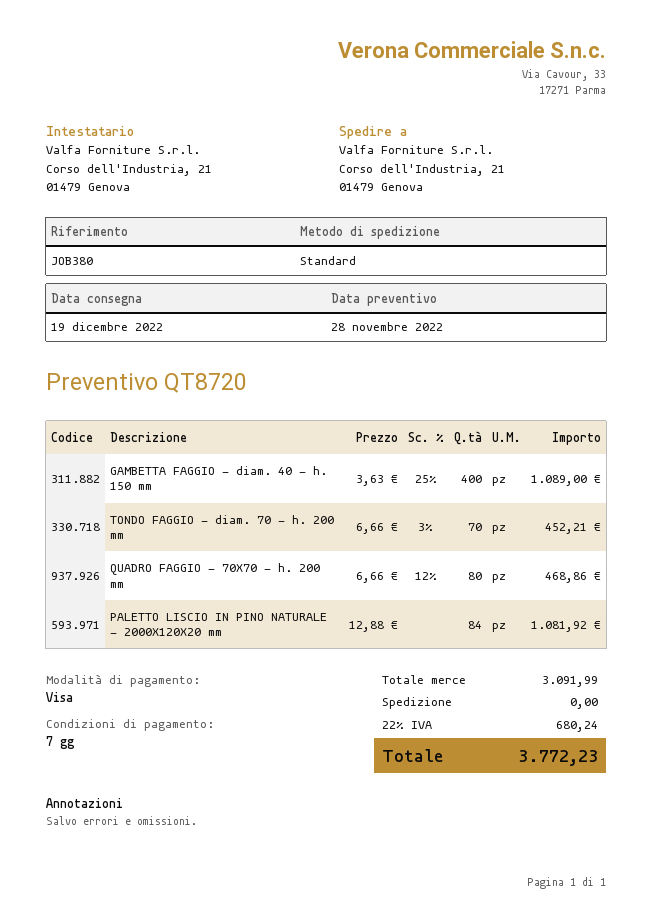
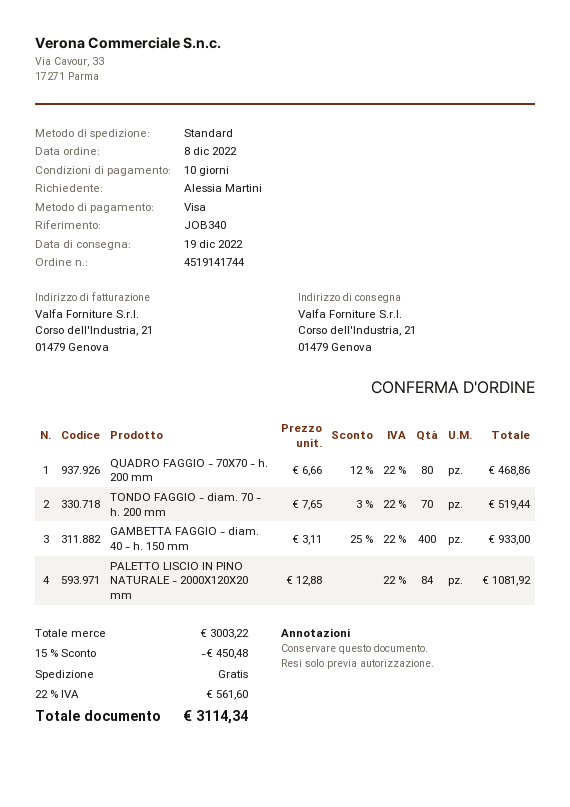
payment terms: 7 days -> 10 days
reference: JOB380 -> JOB340
GAMBETTA FAGGIO - diam. 40 - h. 150 mm: 400 x 3.63 - 25% = 1089.00 -> 400 x 3.11 - 25% = 933.00
TONDO FAGGIO - diam. 70 - h. 200 mm: 70 x 6.66 - 3% = 452.21 -> 70 x 7.65 - 3% = 519.44
subtotal: 3091.99 -> 3003.22
discount: none -> 15% = 450.48
tax: 22% = 680.24 -> 22% = 561.60
total: 3772.23 -> 3114.34

